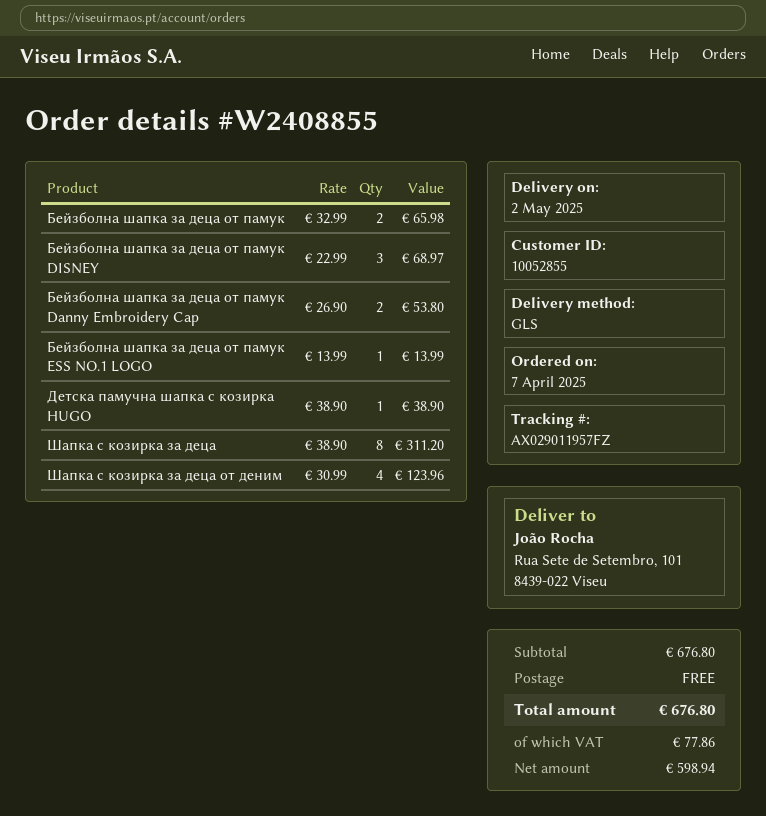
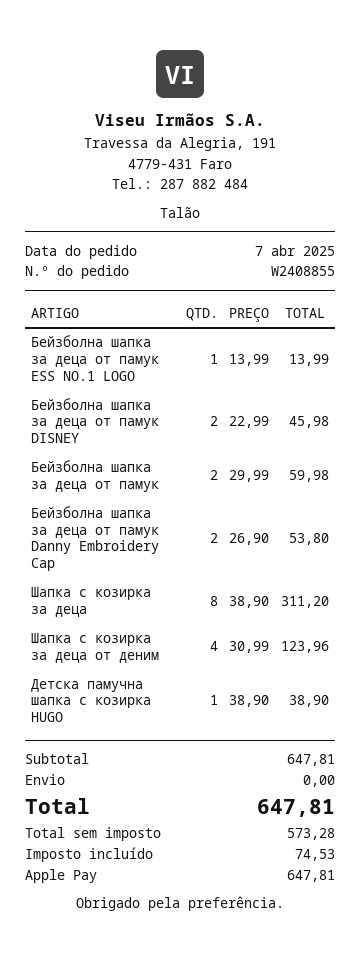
Бейзболна шапка за деца от памук: 2 x 32.99 = 65.98 -> 2 x 29.99 = 59.98
Бейзболна шапка за деца от памук DISNEY: 3 x 22.99 = 68.97 -> 2 x 22.99 = 45.98
subtotal: 676.80 -> 647.81
net: 598.94 -> 573.28
tax: 77.86 -> 74.53
total: 676.80 -> 647.81

